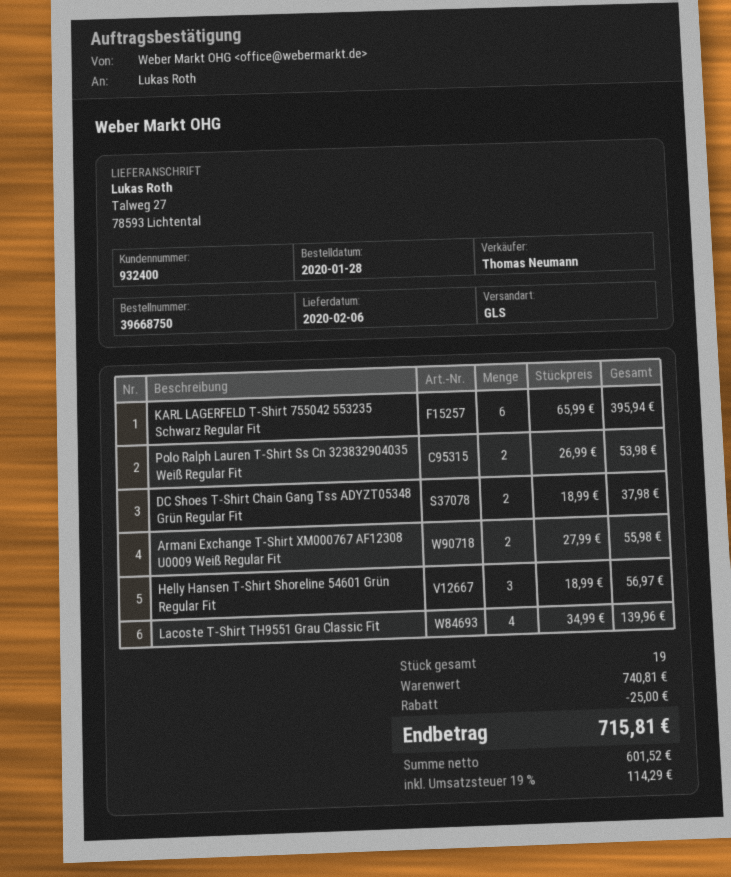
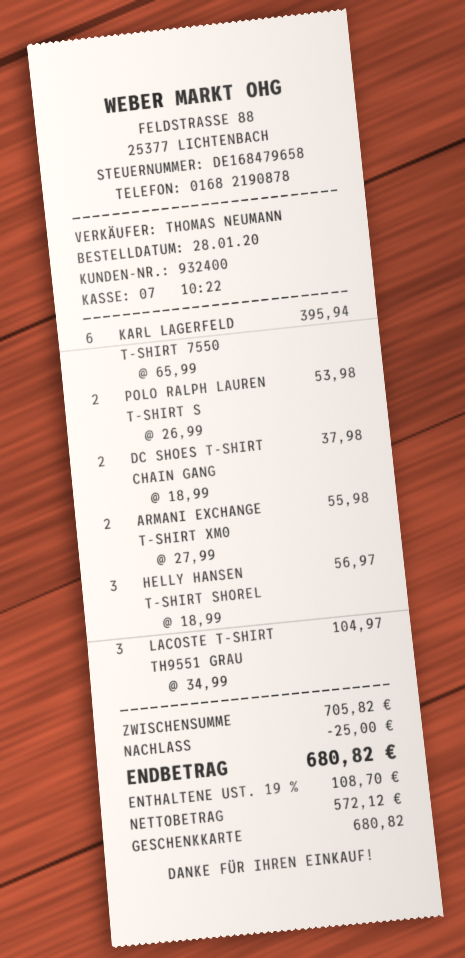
Lacoste T-Shirt TH9551 Grau Classic Fit: 4 x 34.99 = 139.96 -> 3 x 34.99 = 104.97
subtotal: 740.81 -> 705.82
net: 601.52 -> 572.12
tax: 19% = 114.29 -> 19% = 108.70
total: 715.81 -> 680.82

